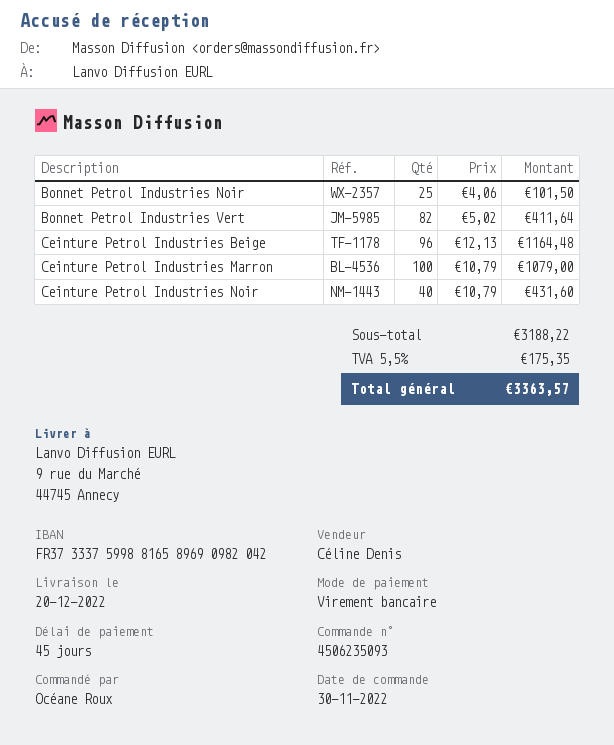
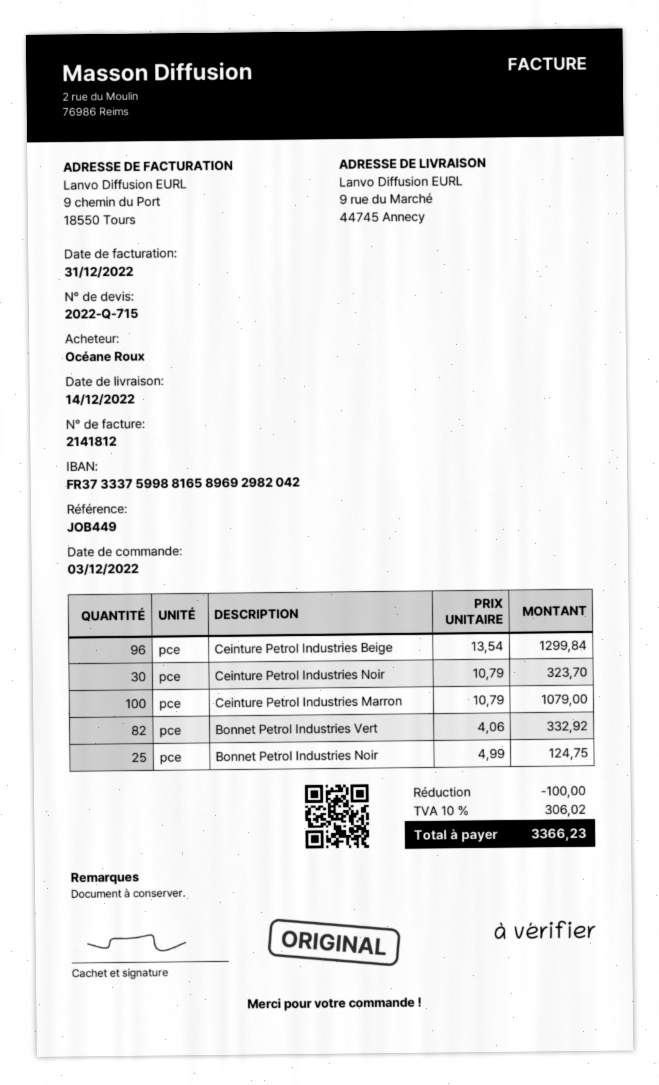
order date: 2022-11-30 -> 2022-12-03
delivery date: 2022-12-20 -> 2022-12-14
bank account: FR3733375998816589690982042 -> FR3733375998816589692982042
Bonnet Petrol Industries Noir: 25 x 4.06 = 101.50 -> 25 x 4.99 = 124.75
Bonnet Petrol Industries Vert: 82 x 5.02 = 411.64 -> 82 x 4.06 = 332.92
Ceinture Petrol Industries Beige: 96 x 12.13 = 1164.48 -> 96 x 13.54 = 1299.84
Ceinture Petrol Industries Noir: 40 x 10.79 = 431.60 -> 30 x 10.79 = 323.70
discount: none -> 100.00
tax: 5.5% = 175.35 -> 10% = 306.02
total: 3363.57 -> 3366.23

